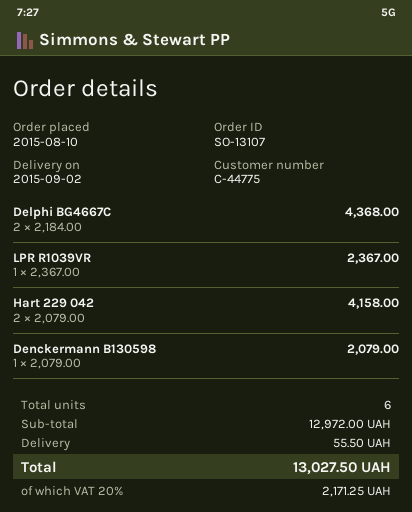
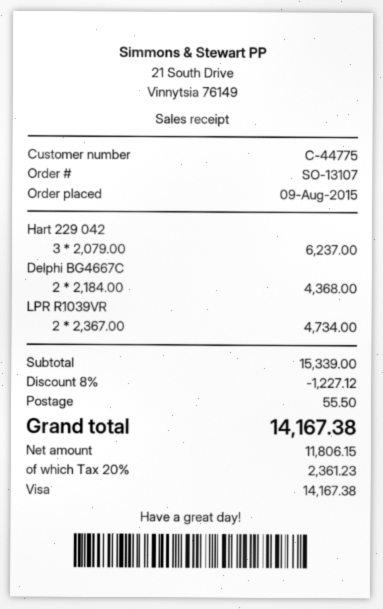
order date: 2015-08-10 -> 2015-08-09
LPR R1039VR: 1 x 2367.00 = 2367.00 -> 2 x 2367.00 = 4734.00
Hart 229 042: 2 x 2079.00 = 4158.00 -> 3 x 2079.00 = 6237.00
Denckermann B130598: 1 x 2079.00 = 2079.00 -> none
subtotal: 12972.00 -> 15339.00
discount: none -> 8% = 1227.12
tax: 20% = 2171.25 -> 20% = 2361.23
total: 13027.50 -> 14167.38

